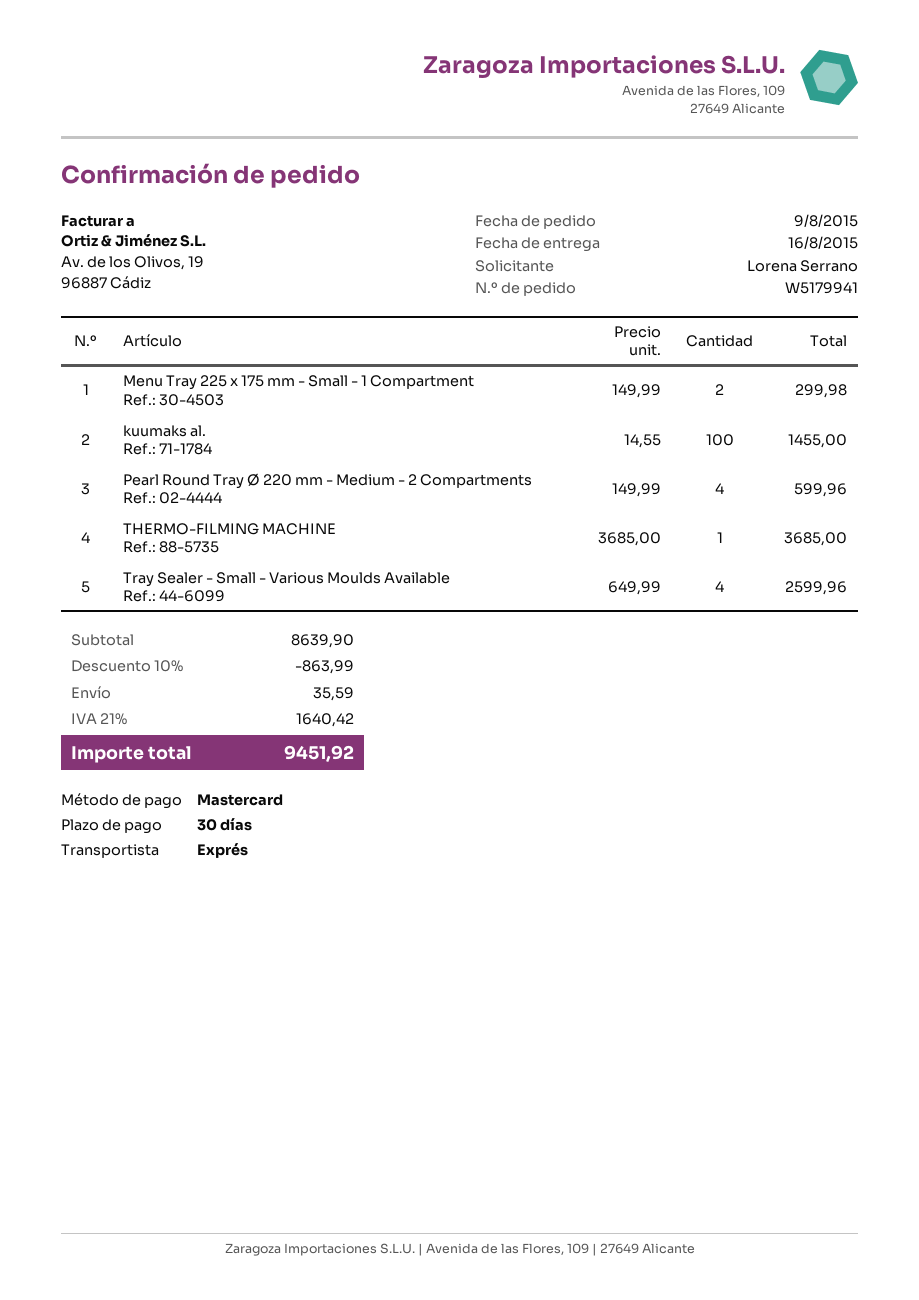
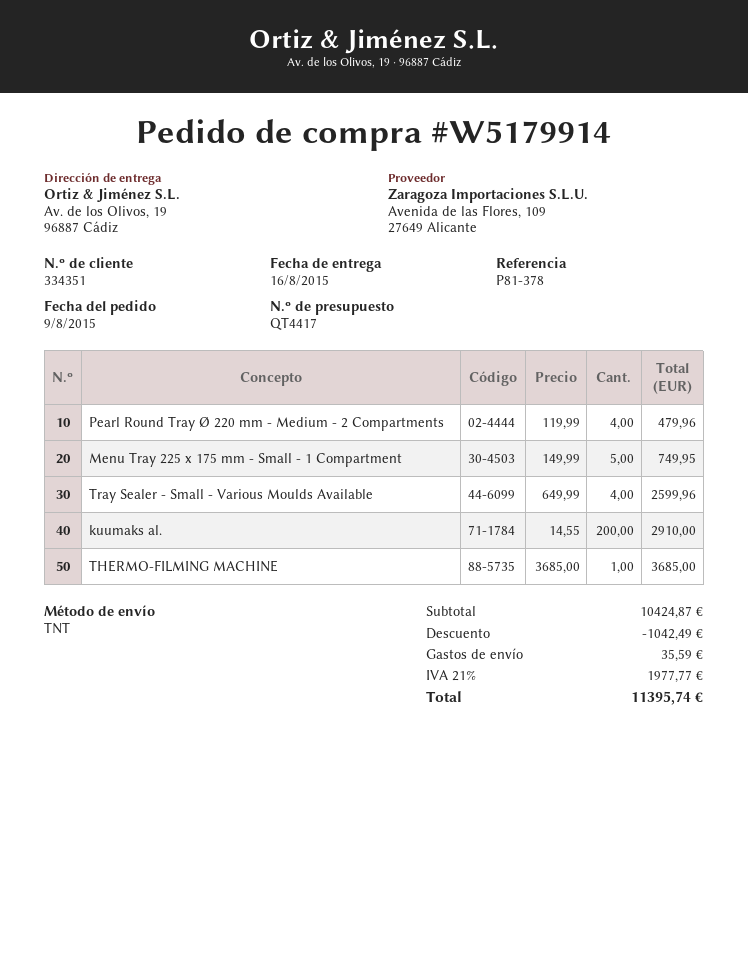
order number: W5179941 -> W5179914
shipping method: express -> TNT
Menu Tray 225 x 175 mm - Small - 1 Compartment: 2 x 149.99 = 299.98 -> 5 x 149.99 = 749.95
kuumaks al.: 100 x 14.55 = 1455.00 -> 200 x 14.55 = 2910.00
Pearl Round Tray Ø 220 mm - Medium - 2 Compartments: 4 x 149.99 = 599.96 -> 4 x 119.99 = 479.96
subtotal: 8639.90 -> 10424.87
discount: 863.99 -> 1042.49
tax: 21% = 1640.42 -> 21% = 1977.77
total: 9451.92 -> 11395.74

